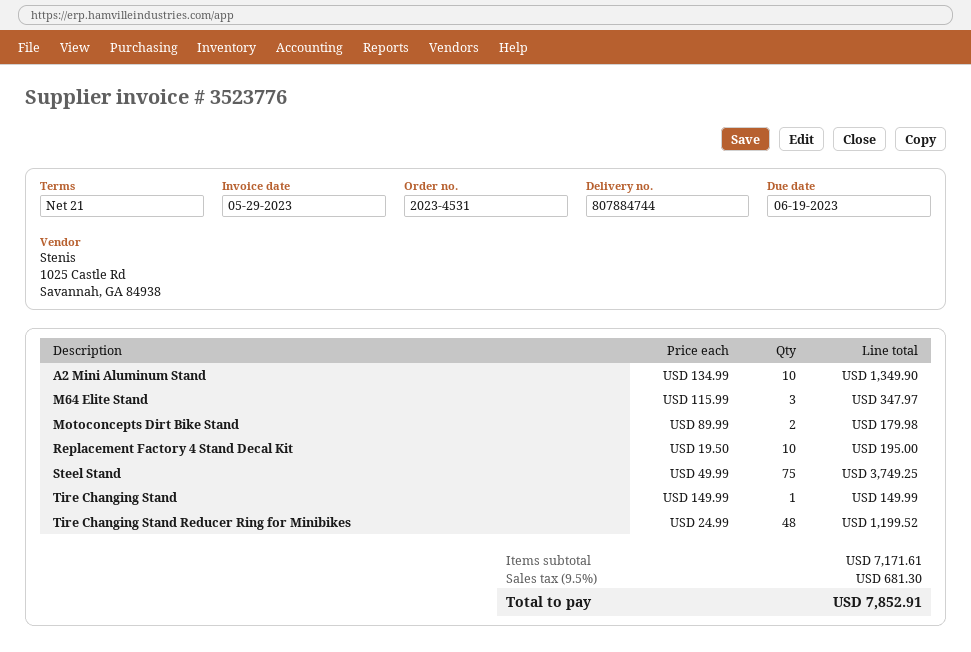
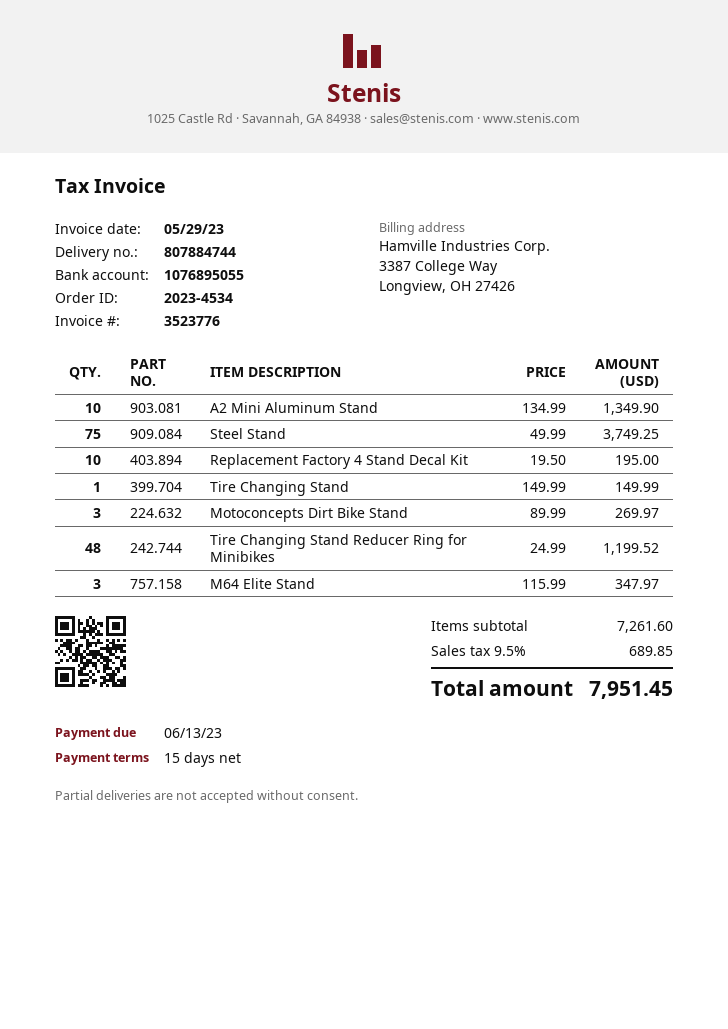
order number: 2023-4531 -> 2023-4534
payment terms: 21 days -> 15 days
due date: 2023-06-19 -> 2023-06-13
Motoconcepts Dirt Bike Stand: 2 x 89.99 = 179.98 -> 3 x 89.99 = 269.97
subtotal: 7171.61 -> 7261.60
tax: 9.5% = 681.30 -> 9.5% = 689.85
total: 7852.91 -> 7951.45

